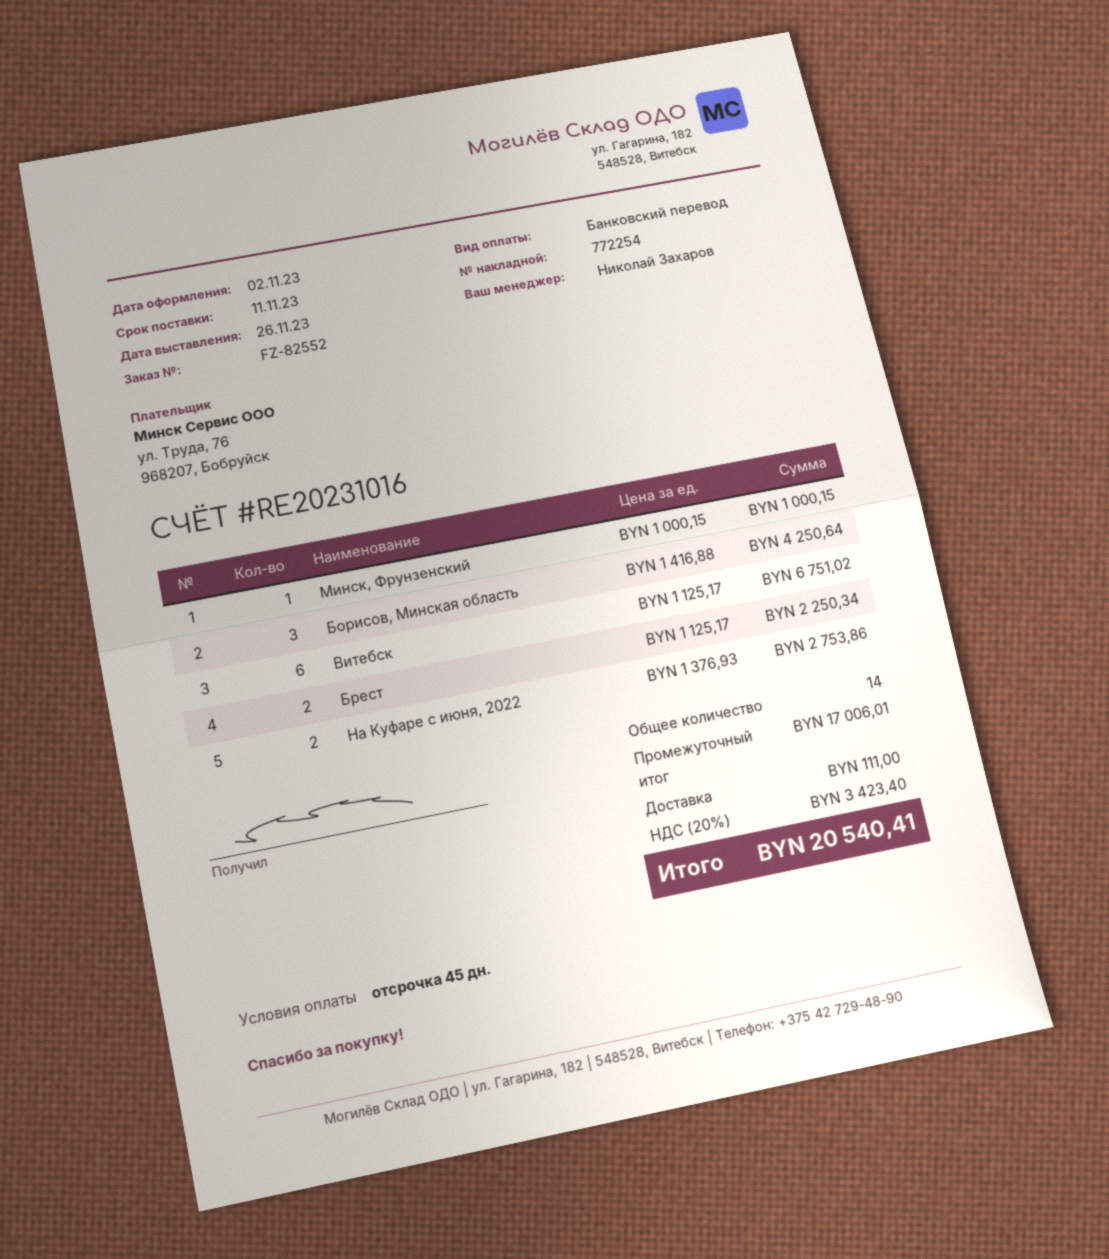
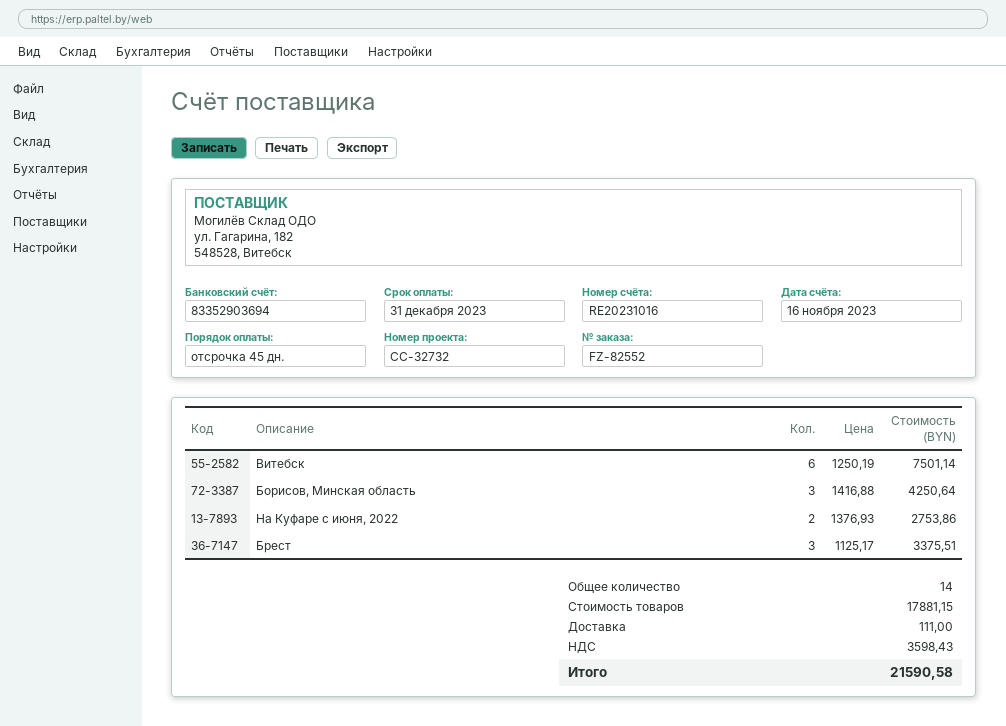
invoice date: 2023-11-26 -> 2023-11-16
Минск, Фрунзенский: 1 x 1000.15 = 1000.15 -> none
Витебск: 6 x 1125.17 = 6751.02 -> 6 x 1250.19 = 7501.14
Брест: 2 x 1125.17 = 2250.34 -> 3 x 1125.17 = 3375.51
subtotal: 17006.01 -> 17881.15
tax: 3423.40 -> 3598.43
total: 20540.41 -> 21590.58

